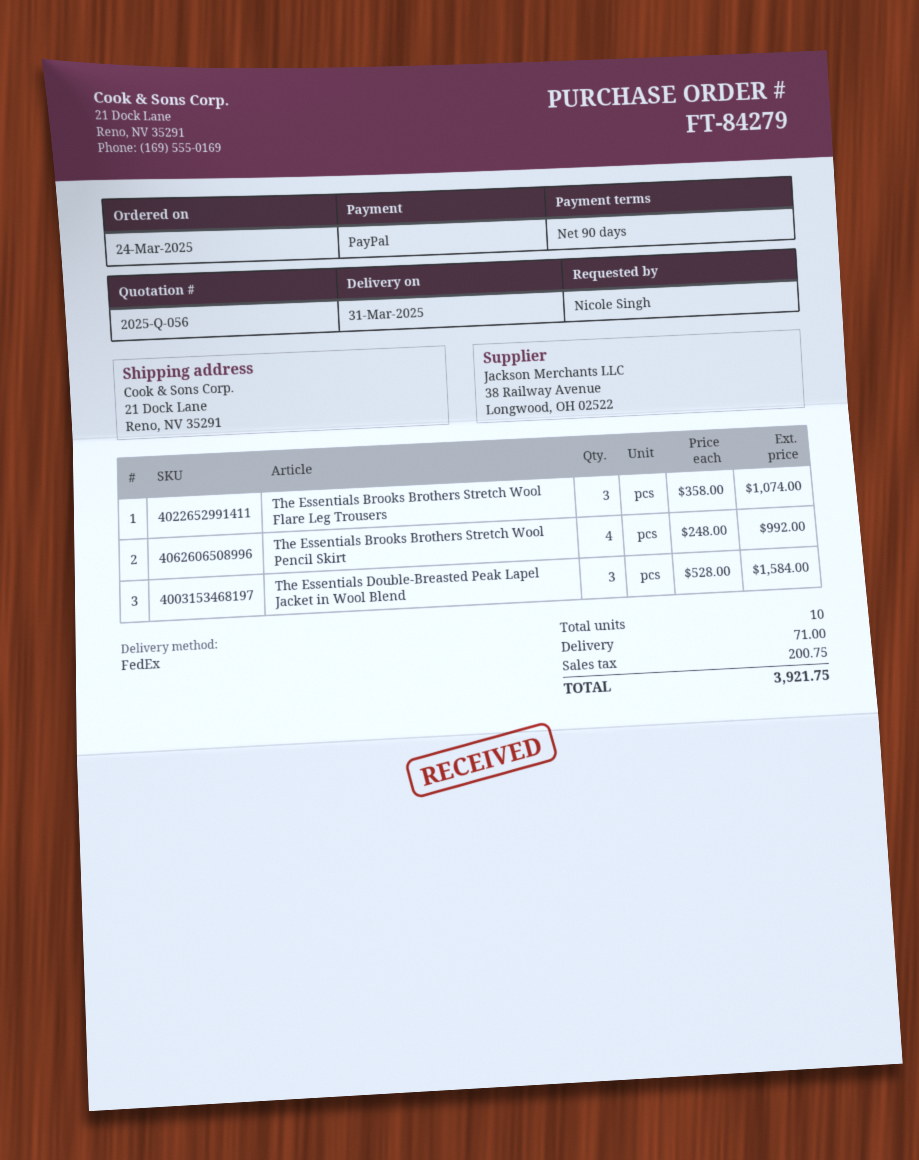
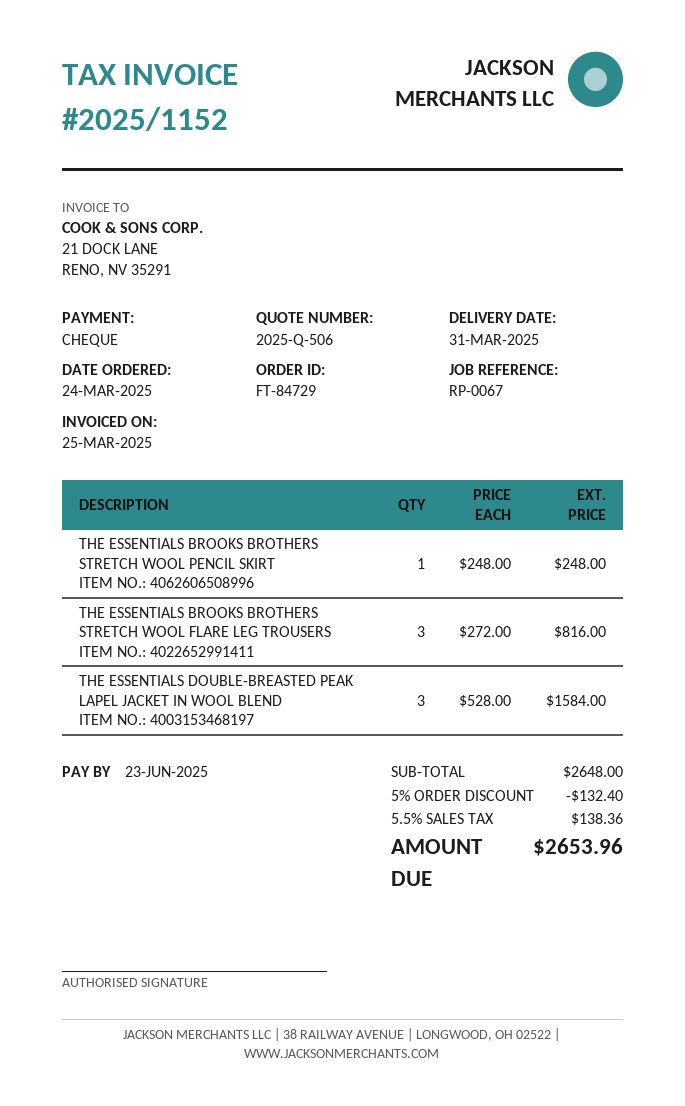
quote number: 2025-Q-056 -> 2025-Q-506
order number: FT-84279 -> FT-84729
payment method: PayPal -> cheque
The Essentials Brooks Brothers Stretch Wool Flare Leg Trousers: 3 x 358.00 = 1074.00 -> 3 x 272.00 = 816.00
The Essentials Brooks Brothers Stretch Wool Pencil Skirt: 4 x 248.00 = 992.00 -> 1 x 248.00 = 248.00
discount: none -> 5% = 132.40
shipping: 71.00 -> none
tax: 200.75 -> 138.36
total: 3921.75 -> 2653.96

